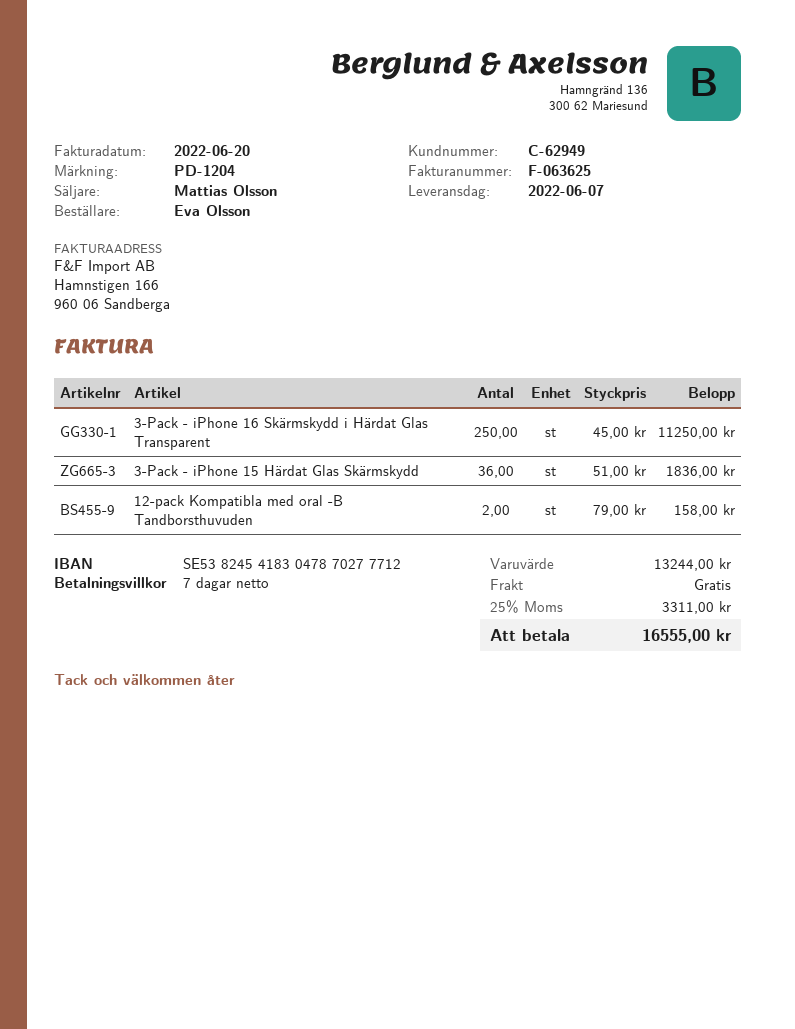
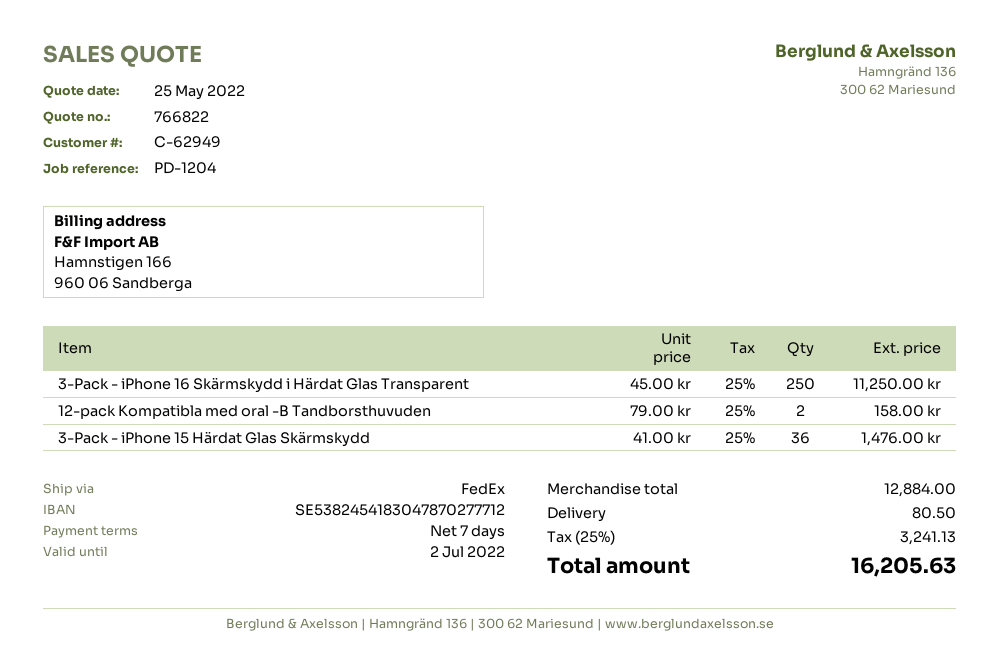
3-Pack - iPhone 15 Härdat Glas Skärmskydd: 36 x 51.00 = 1836.00 -> 36 x 41.00 = 1476.00
subtotal: 13244.00 -> 12884.00
shipping: 0.00 -> 80.50
tax: 25% = 3311.00 -> 25% = 3241.13
total: 16555.00 -> 16205.63

